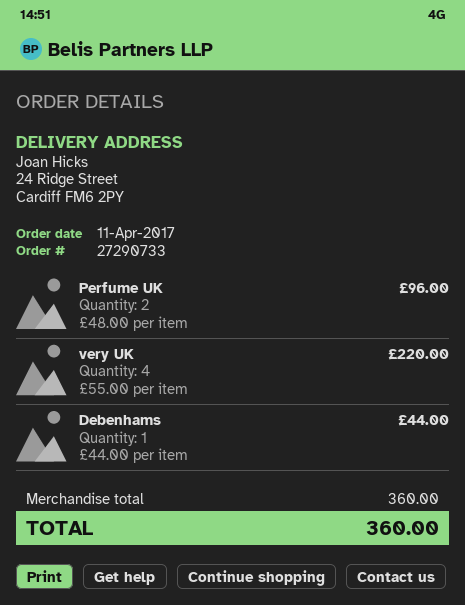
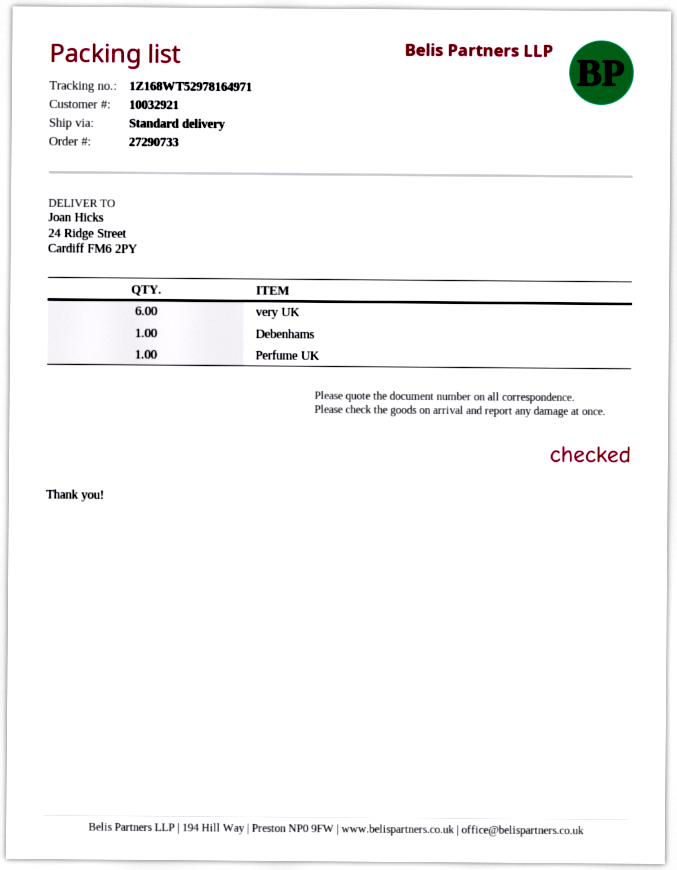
Perfume UK: 2 -> 1
very UK: 4 -> 6

